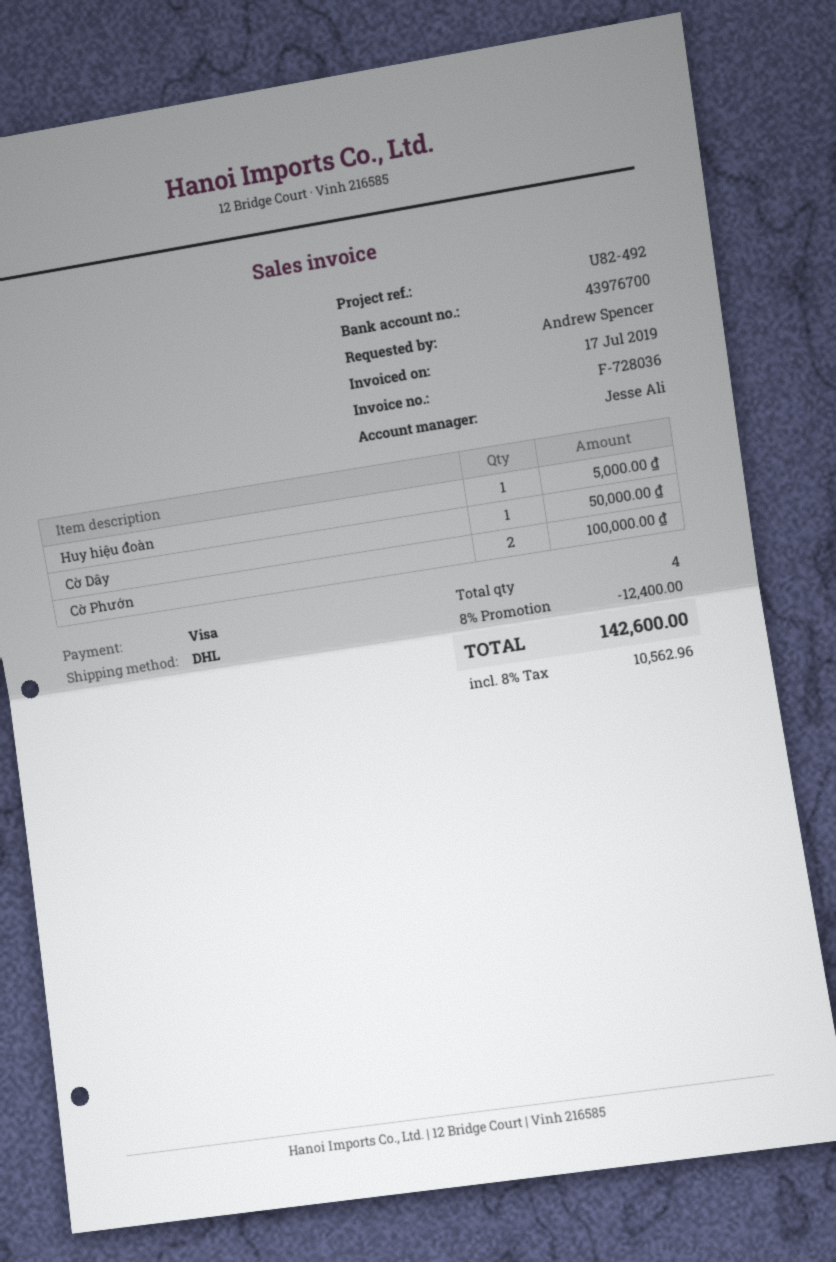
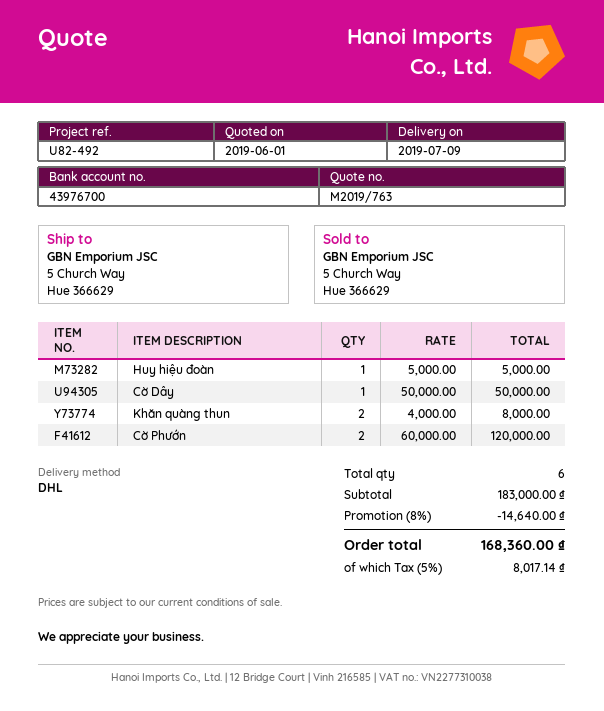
Cờ Phướn: 2 for 100000.00 -> 2 for 120000.00
Khăn quàng thun: none -> 2 for 8000.00
total quantity: 4 -> 6
discount: 8% = 12400.00 -> 8% = 14640.00
tax: 8% = 10562.96 -> 5% = 8017.14
total: 142600.00 -> 168360.00

